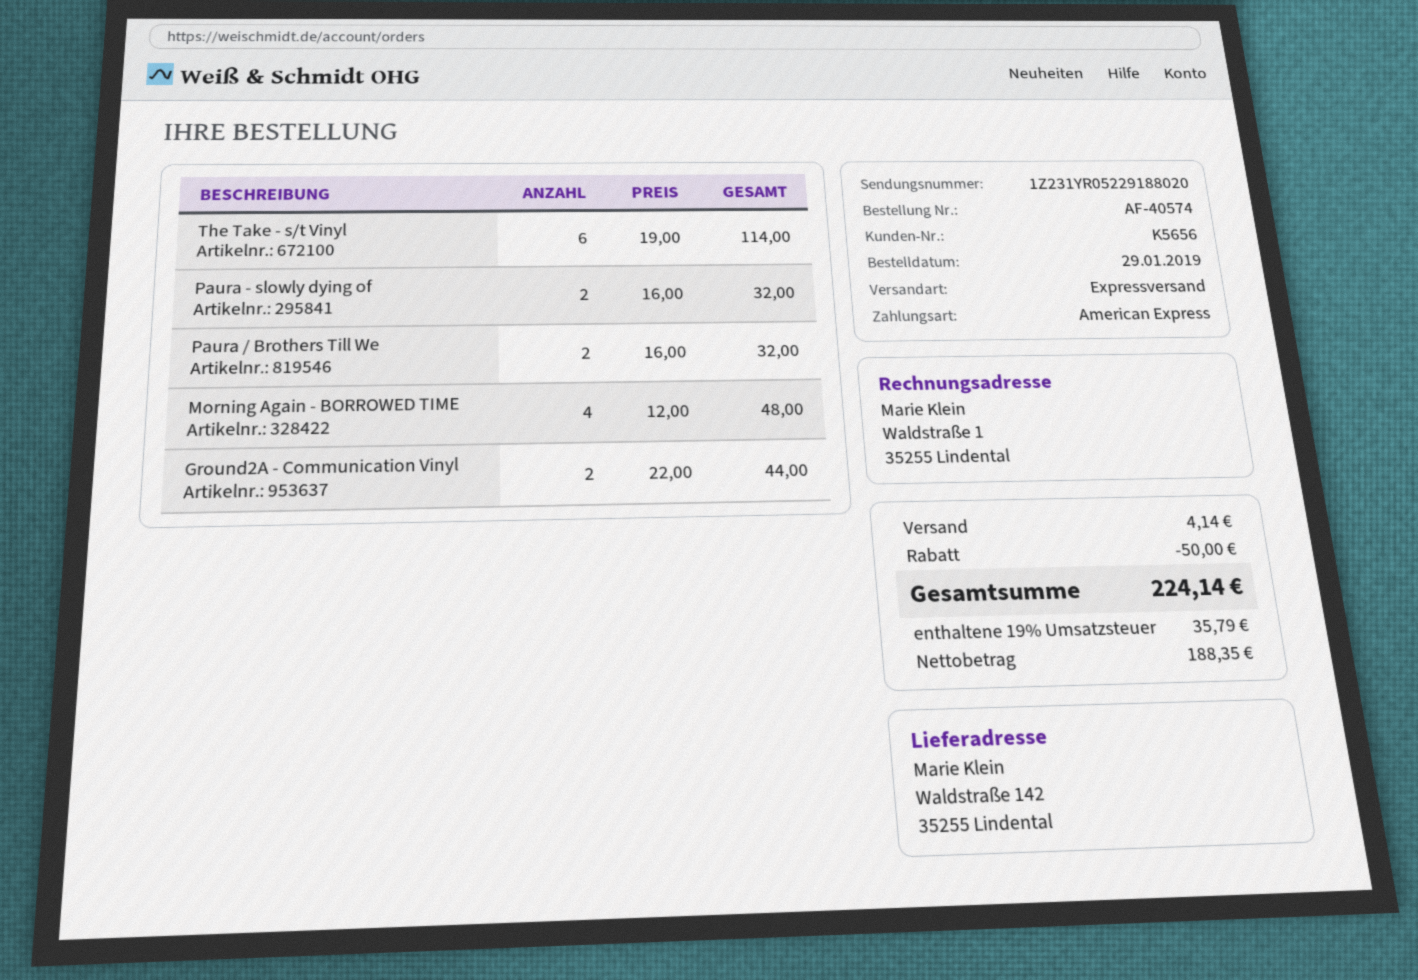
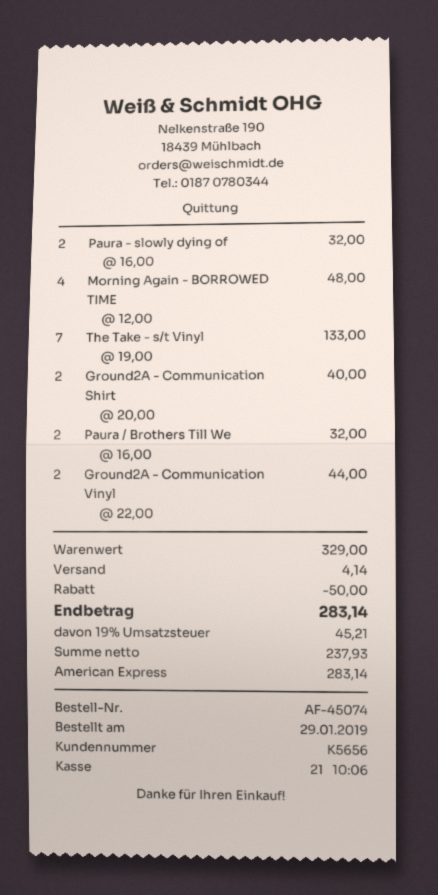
order number: AF-40574 -> AF-45074
The Take - s/t Vinyl: 6 x 19.00 = 114.00 -> 7 x 19.00 = 133.00
Ground2A - Communication Shirt: none -> 2 x 20.00 = 40.00
net: 188.35 -> 237.93
tax: 19% = 35.79 -> 19% = 45.21
total: 224.14 -> 283.14

